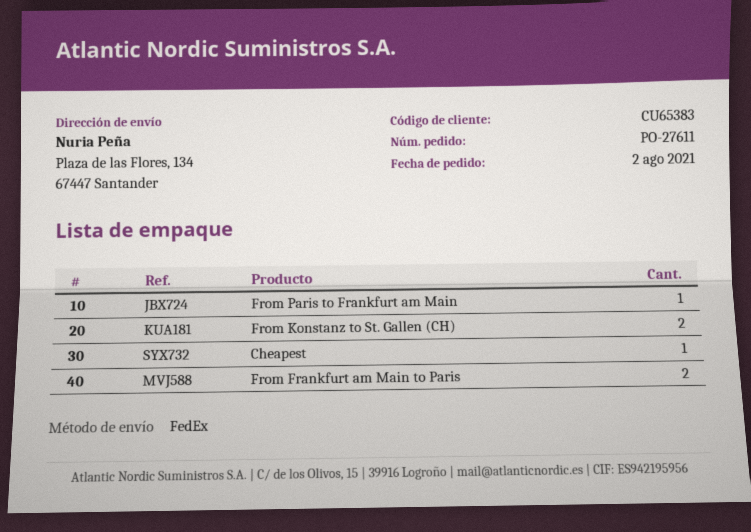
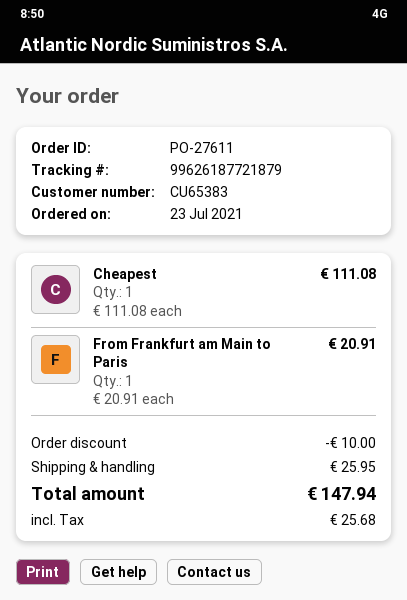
order date: 2021-08-02 -> 2021-07-23
From Paris to Frankfurt am Main: 1 -> none
From Konstanz to St. Gallen (CH): 2 -> none
From Frankfurt am Main to Paris: 2 -> 1

